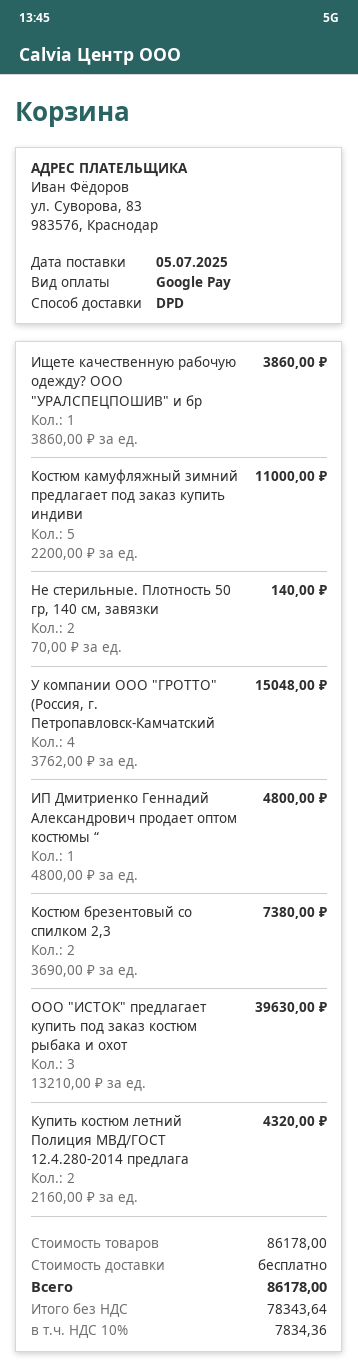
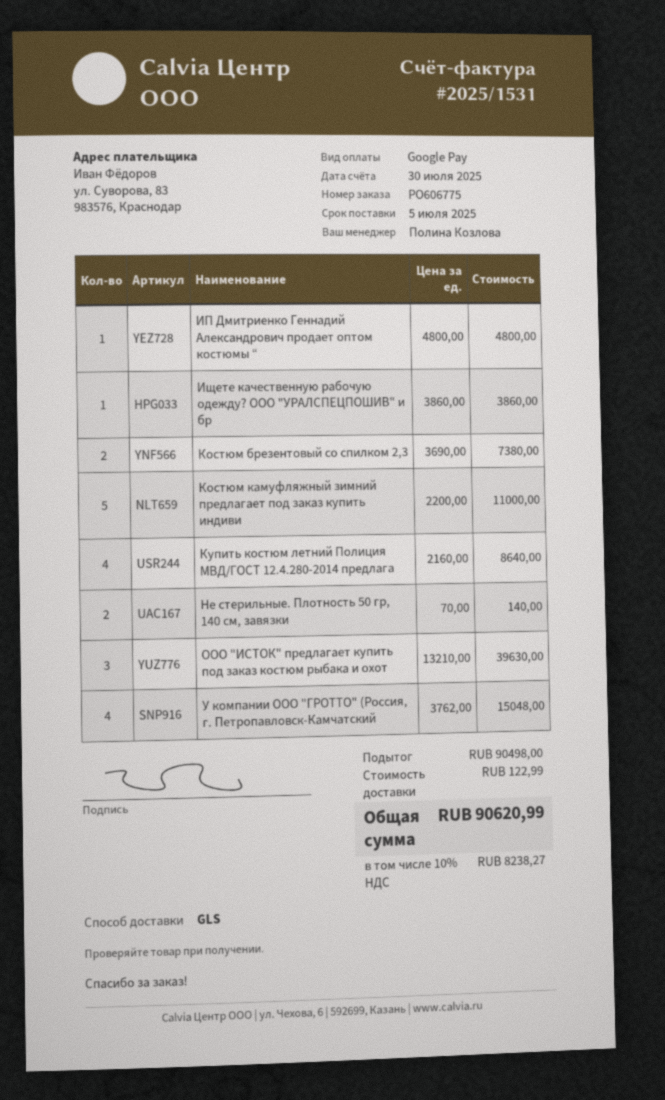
shipping method: DPD -> GLS
Купить костюм летний Полиция МВД/ГОСТ 12.4.280-2014 предлага: 2 x 2160.00 = 4320.00 -> 4 x 2160.00 = 8640.00
subtotal: 86178.00 -> 90498.00
shipping: 0.00 -> 122.99
tax: 10% = 7834.36 -> 10% = 8238.27
total: 86178.00 -> 90620.99

